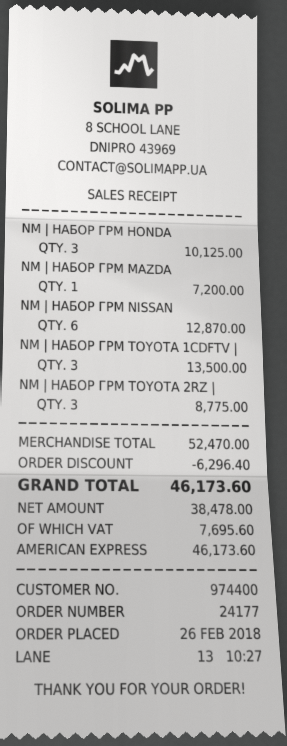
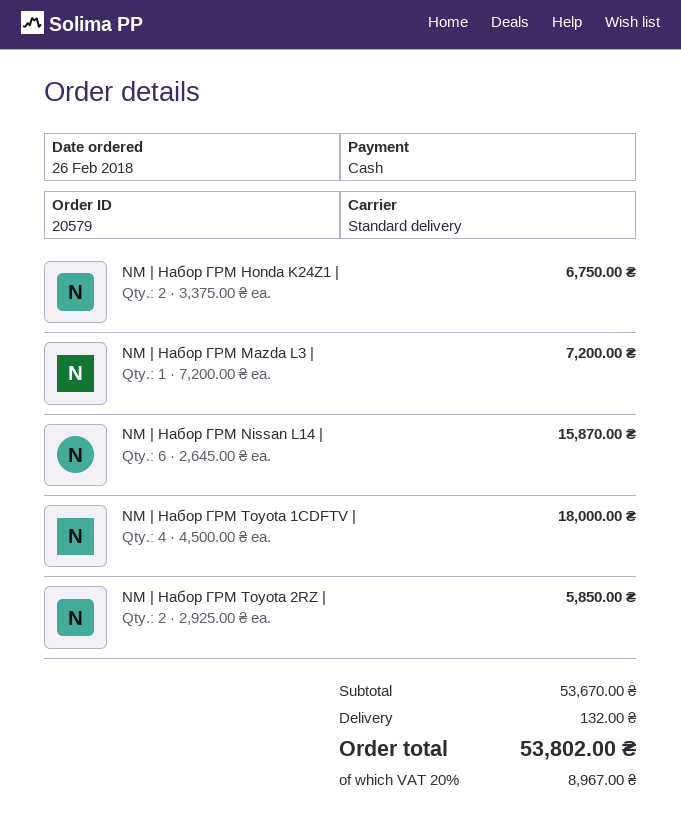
order number: 24177 -> 20579
payment method: American Express -> cash
NM | НАБОР ГРМ HONDA: 3 for 10125.00 -> 2 for 6750.00
NM | НАБОР ГРМ NISSAN: 6 for 12870.00 -> 6 for 15870.00
NM | НАБОР ГРМ TOYOTA 1CDFTV |: 3 for 13500.00 -> 4 for 18000.00
NM | НАБОР ГРМ TOYOTA 2RZ |: 3 for 8775.00 -> 2 for 5850.00
subtotal: 52470.00 -> 53670.00
discount: 6296.40 -> none
shipping: none -> 132.00
tax: 7695.60 -> 8967.00
total: 46173.60 -> 53802.00

